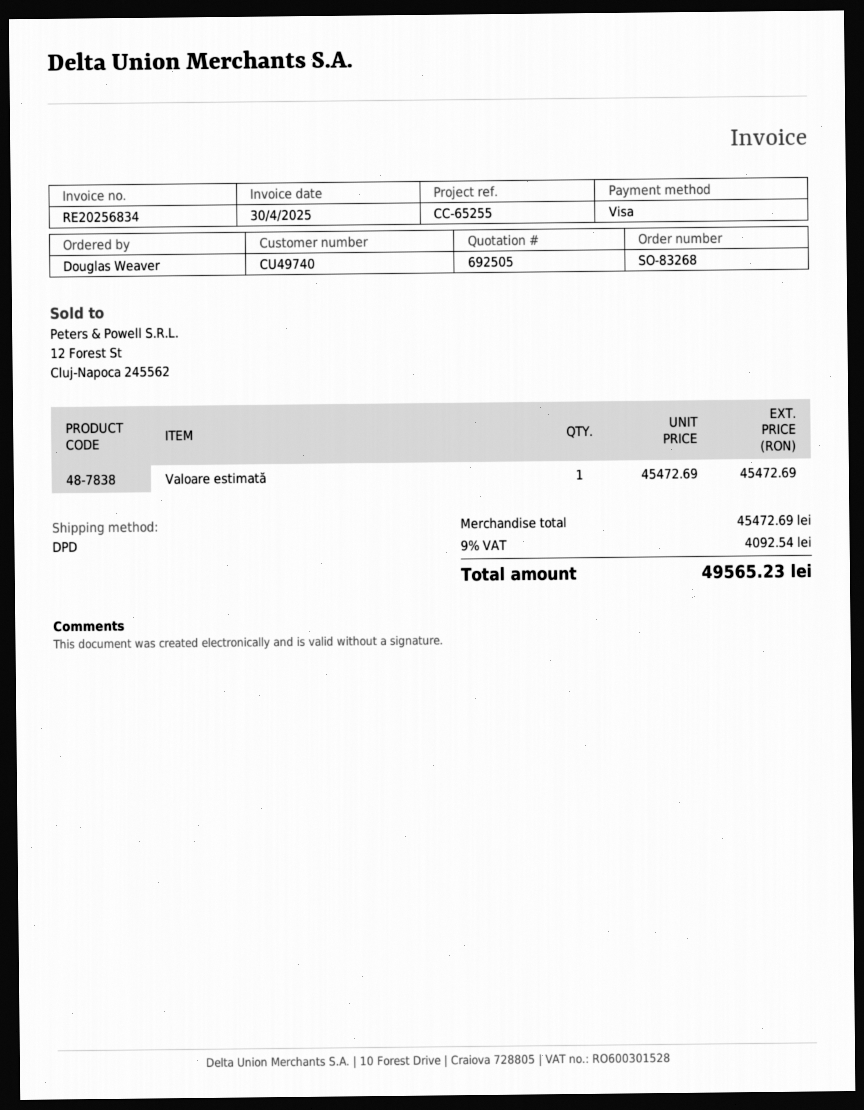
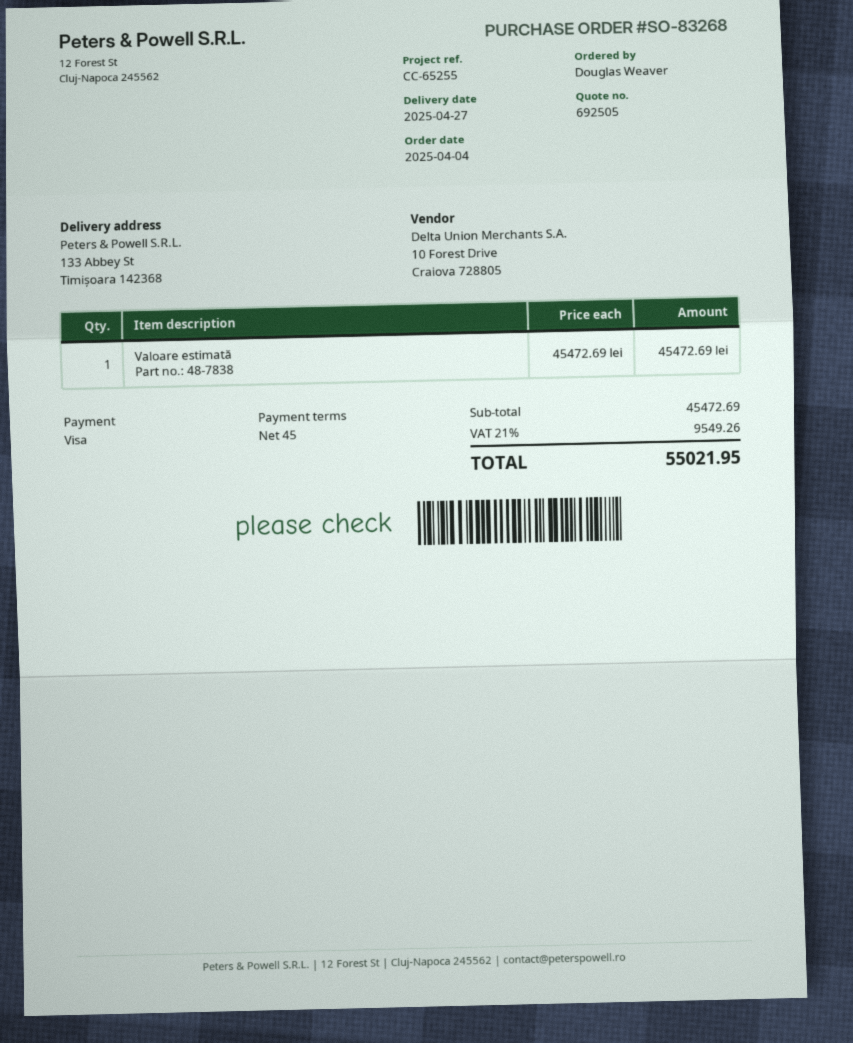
tax: 9% = 4092.54 -> 21% = 9549.26
total: 49565.23 -> 55021.95

